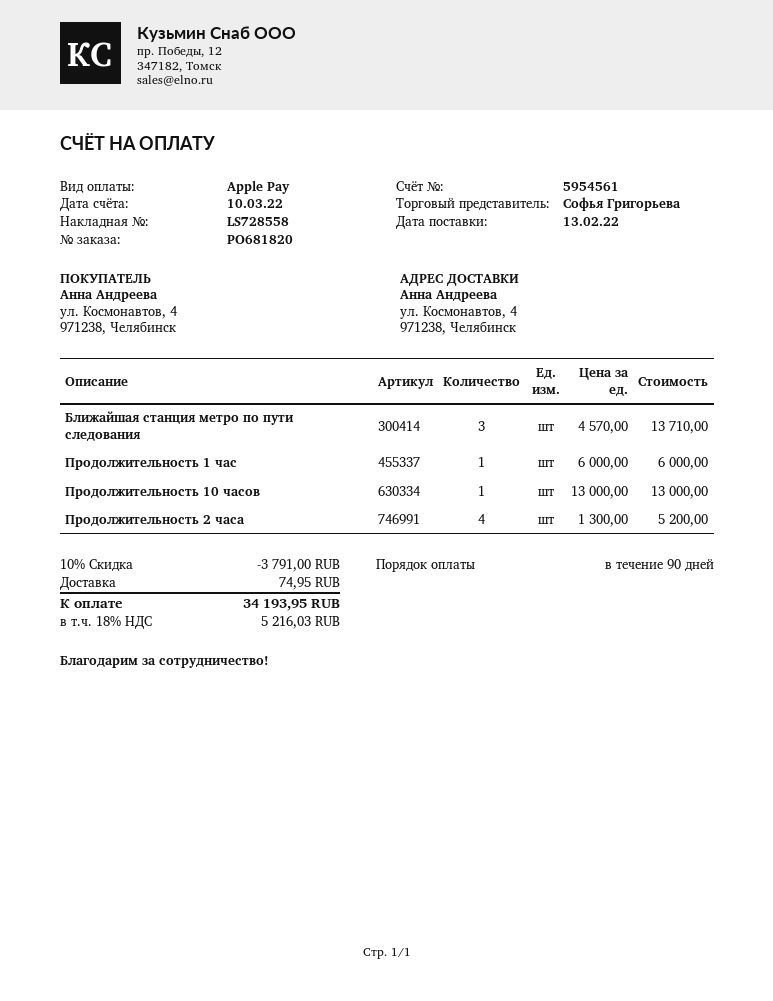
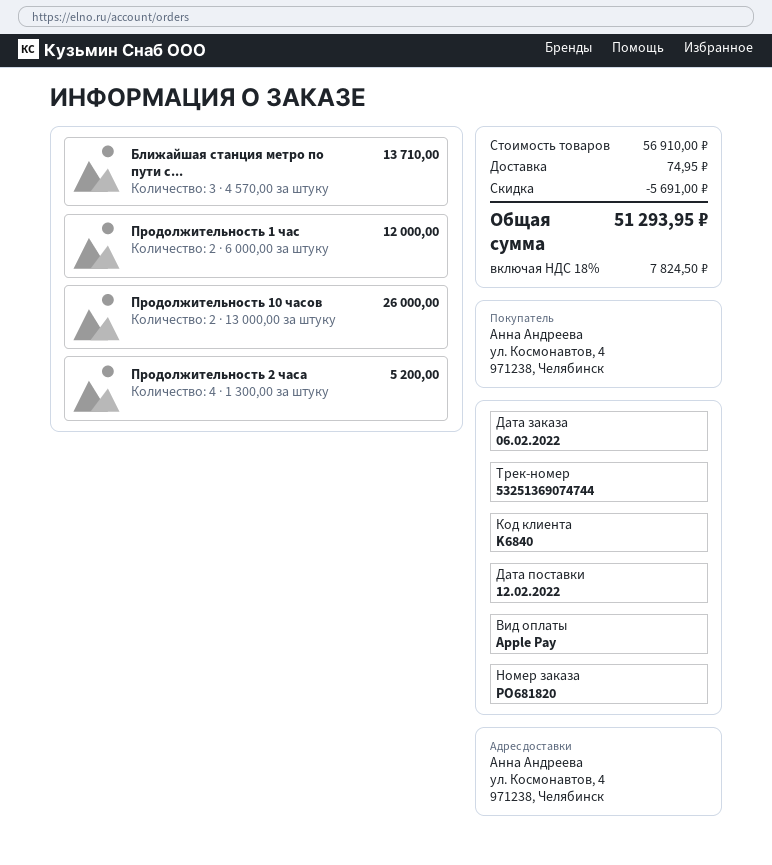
delivery date: 2022-02-13 -> 2022-02-12
Продолжительность 1 час: 1 x 6000.00 = 6000.00 -> 2 x 6000.00 = 12000.00
Продолжительность 10 часов: 1 x 13000.00 = 13000.00 -> 2 x 13000.00 = 26000.00
discount: 3791.00 -> 5691.00
tax: 18% = 5216.03 -> 18% = 7824.50
total: 34193.95 -> 51293.95

